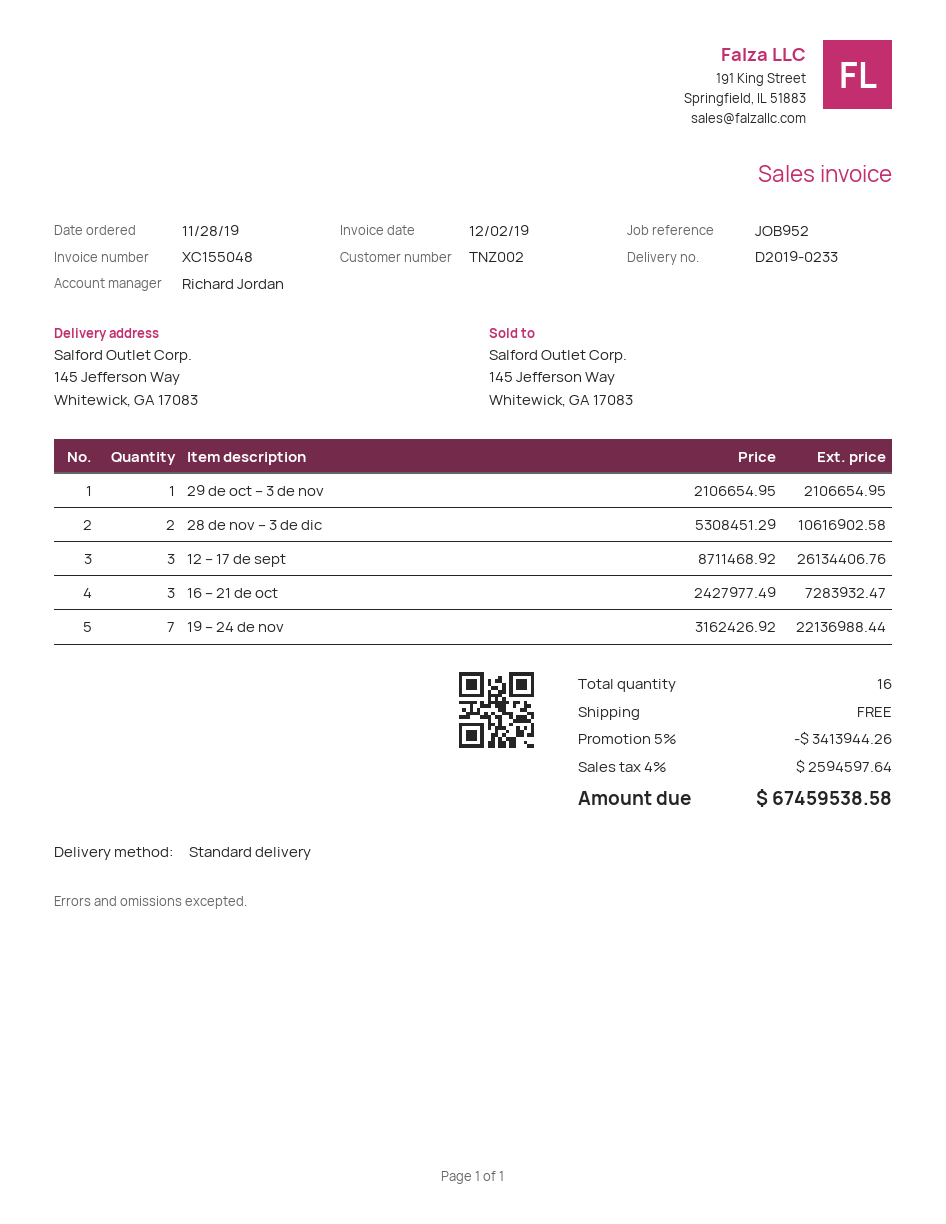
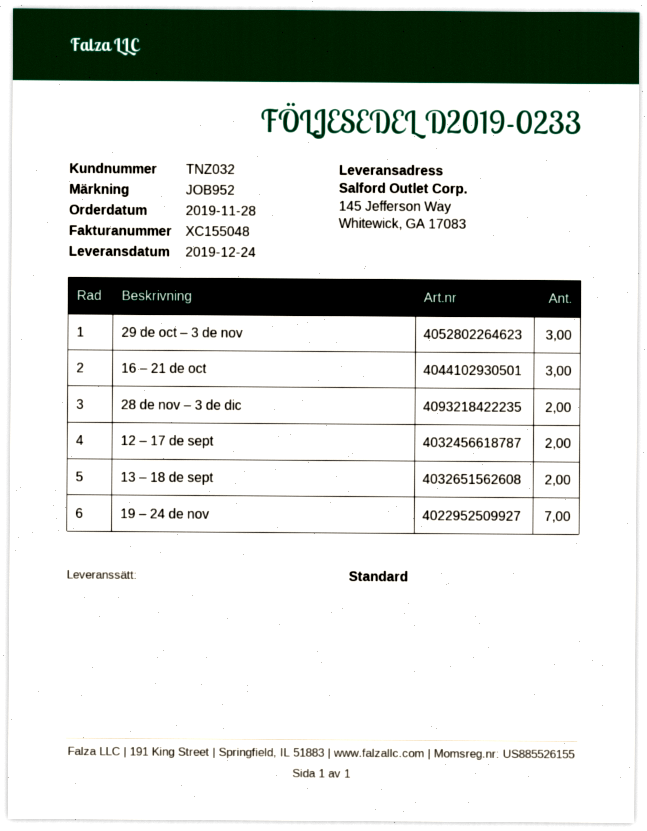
customer number: TNZ002 -> TNZ032
29 de oct – 3 de nov: 1 -> 3
12 – 17 de sept: 3 -> 2
13 – 18 de sept: none -> 2

